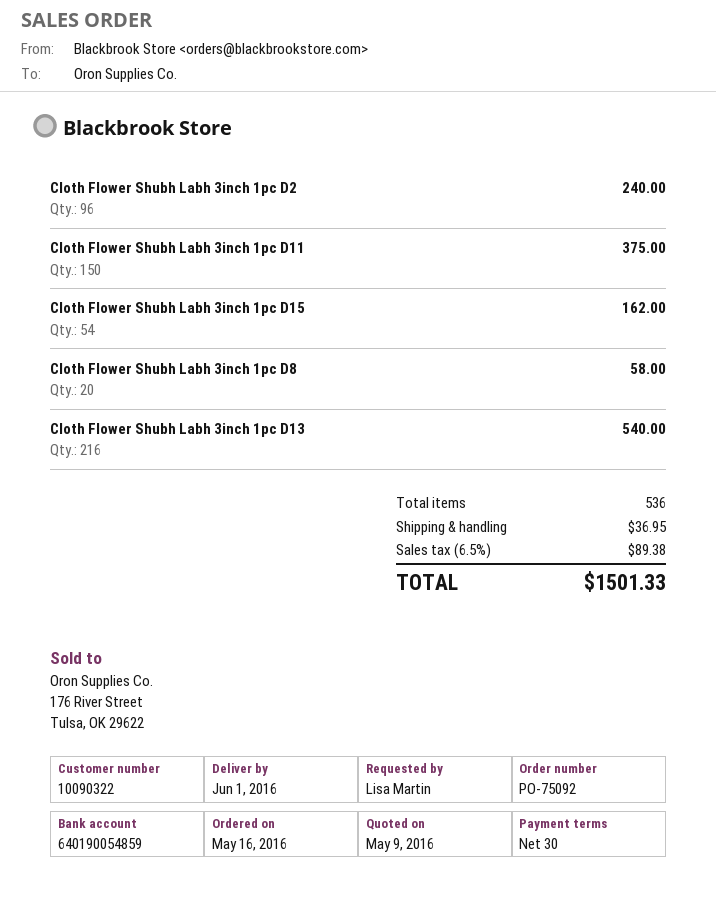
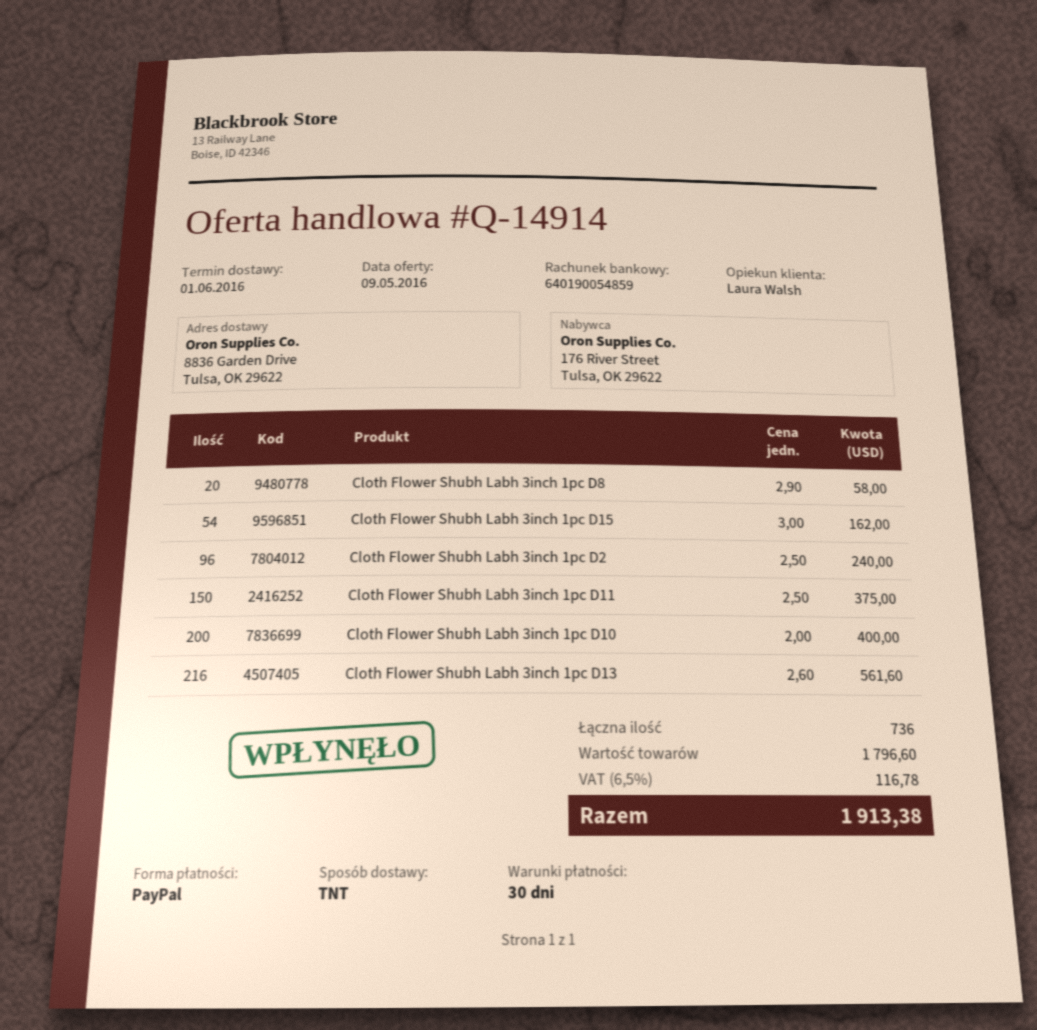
Cloth Flower Shubh Labh 3inch 1pc D13: 216 for 540.00 -> 216 for 561.60
Cloth Flower Shubh Labh 3inch 1pc D10: none -> 200 for 400.00
total quantity: 536 -> 736
shipping: 36.95 -> none
tax: 6.5% = 89.38 -> 6.5% = 116.78
total: 1501.33 -> 1913.38

